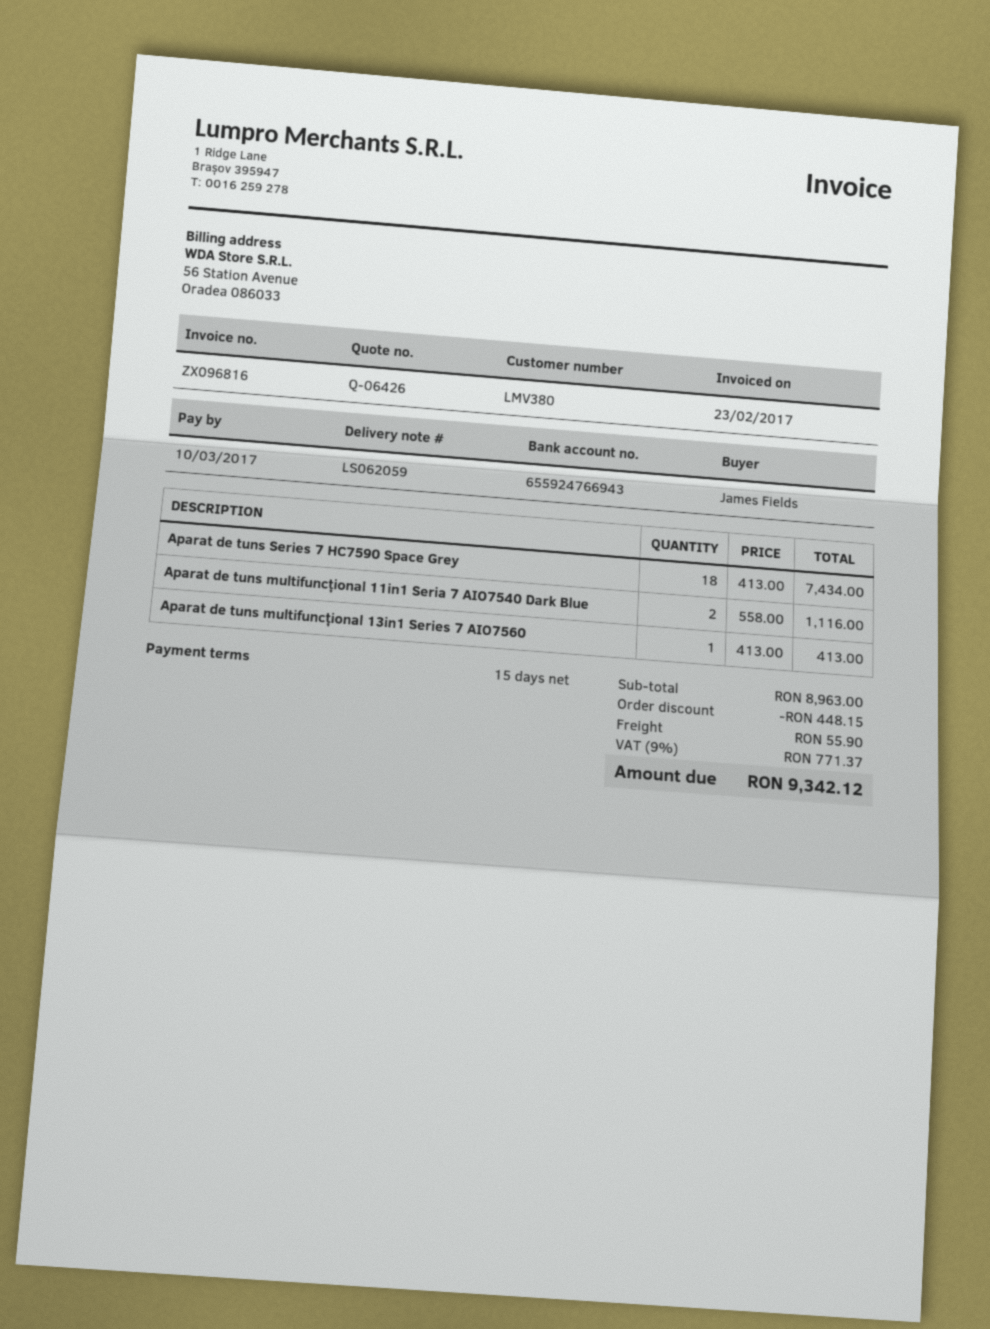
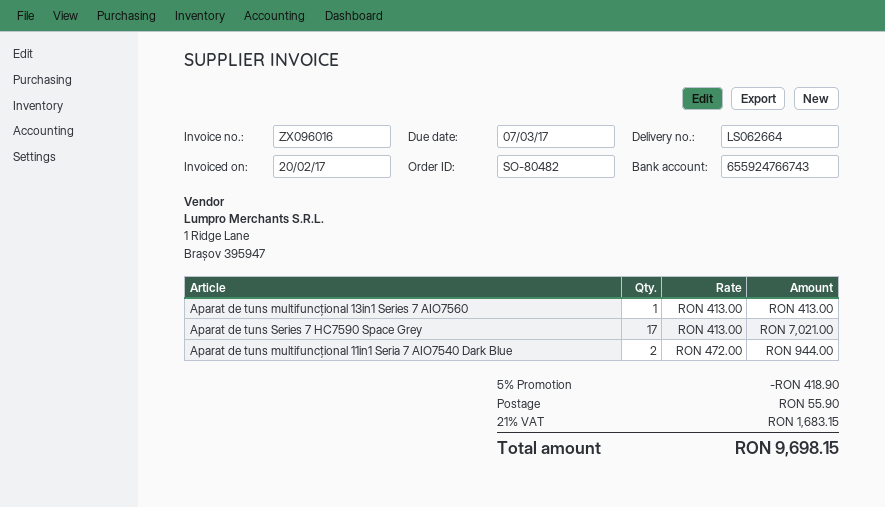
delivery note number: LS062059 -> LS062664
invoice number: ZX096816 -> ZX096016
invoice date: 2017-02-23 -> 2017-02-20
due date: 2017-03-10 -> 2017-03-07
bank account: 655924766943 -> 655924766743
Aparat de tuns Series 7 HC7590 Space Grey: 18 x 413.00 = 7434.00 -> 17 x 413.00 = 7021.00
Aparat de tuns multifuncțional 11in1 Seria 7 AIO7540 Dark Blue: 2 x 558.00 = 1116.00 -> 2 x 472.00 = 944.00
discount: 448.15 -> 418.90
tax: 9% = 771.37 -> 21% = 1683.15
total: 9342.12 -> 9698.15

